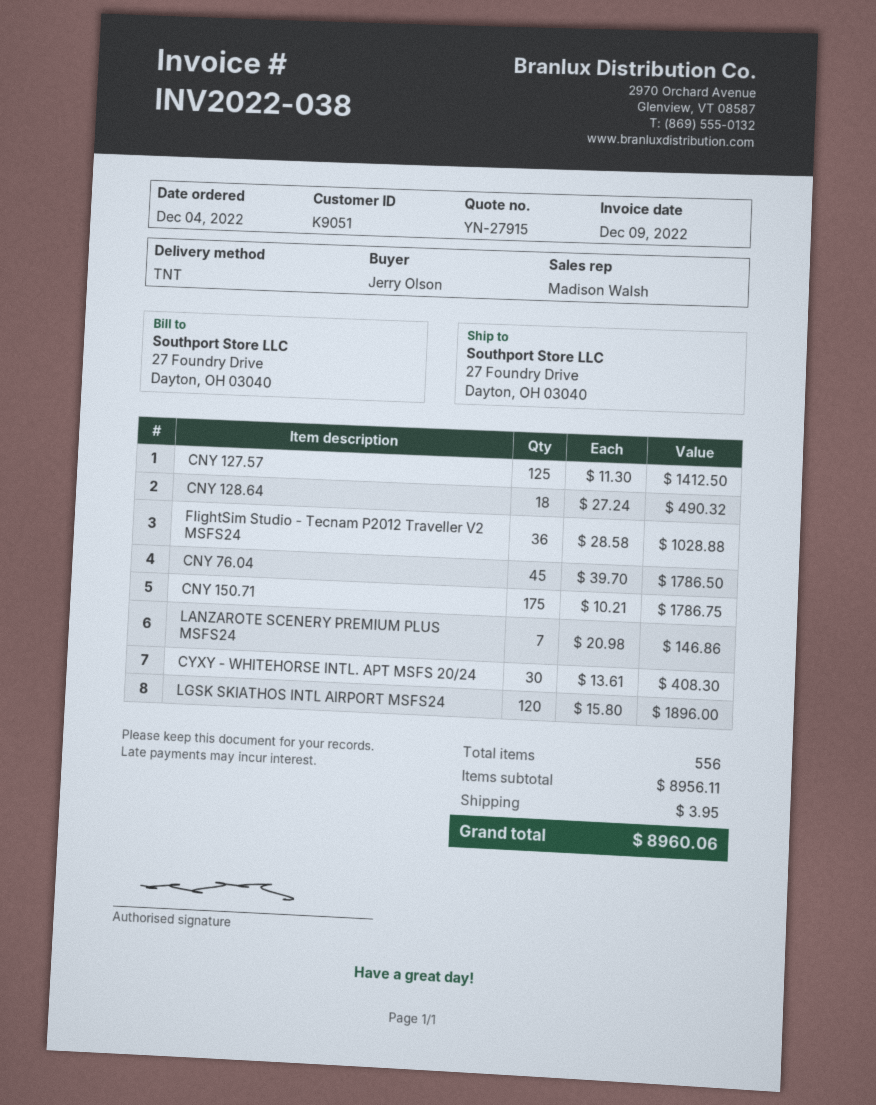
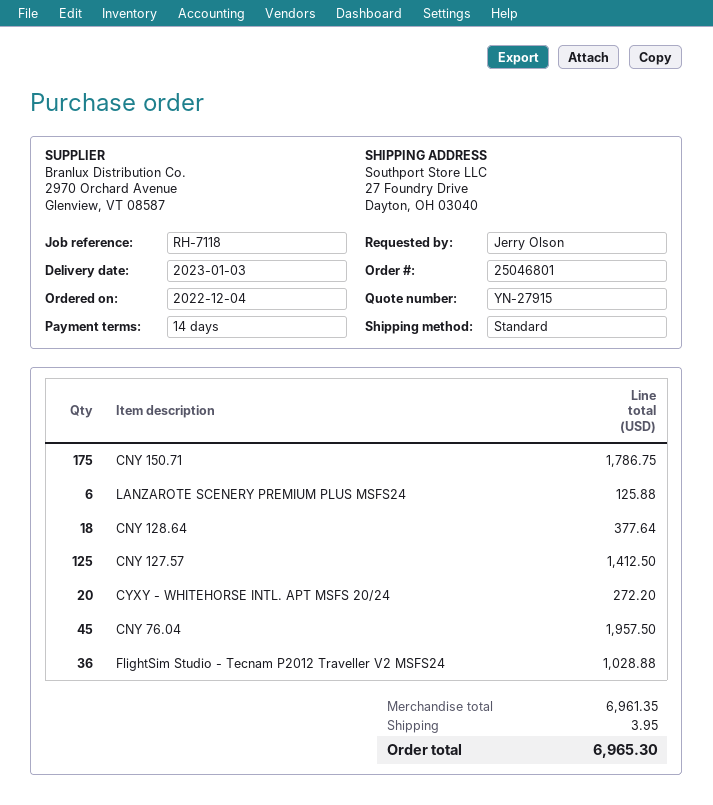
shipping method: TNT -> standard
CNY 128.64: 18 for 490.32 -> 18 for 377.64
CNY 76.04: 45 for 1786.50 -> 45 for 1957.50
LANZAROTE SCENERY PREMIUM PLUS MSFS24: 7 for 146.86 -> 6 for 125.88
CYXY - WHITEHORSE INTL. APT MSFS 20/24: 30 for 408.30 -> 20 for 272.20
LGSK SKIATHOS INTL AIRPORT MSFS24: 120 for 1896.00 -> none
subtotal: 8956.11 -> 6961.35
total: 8960.06 -> 6965.30

